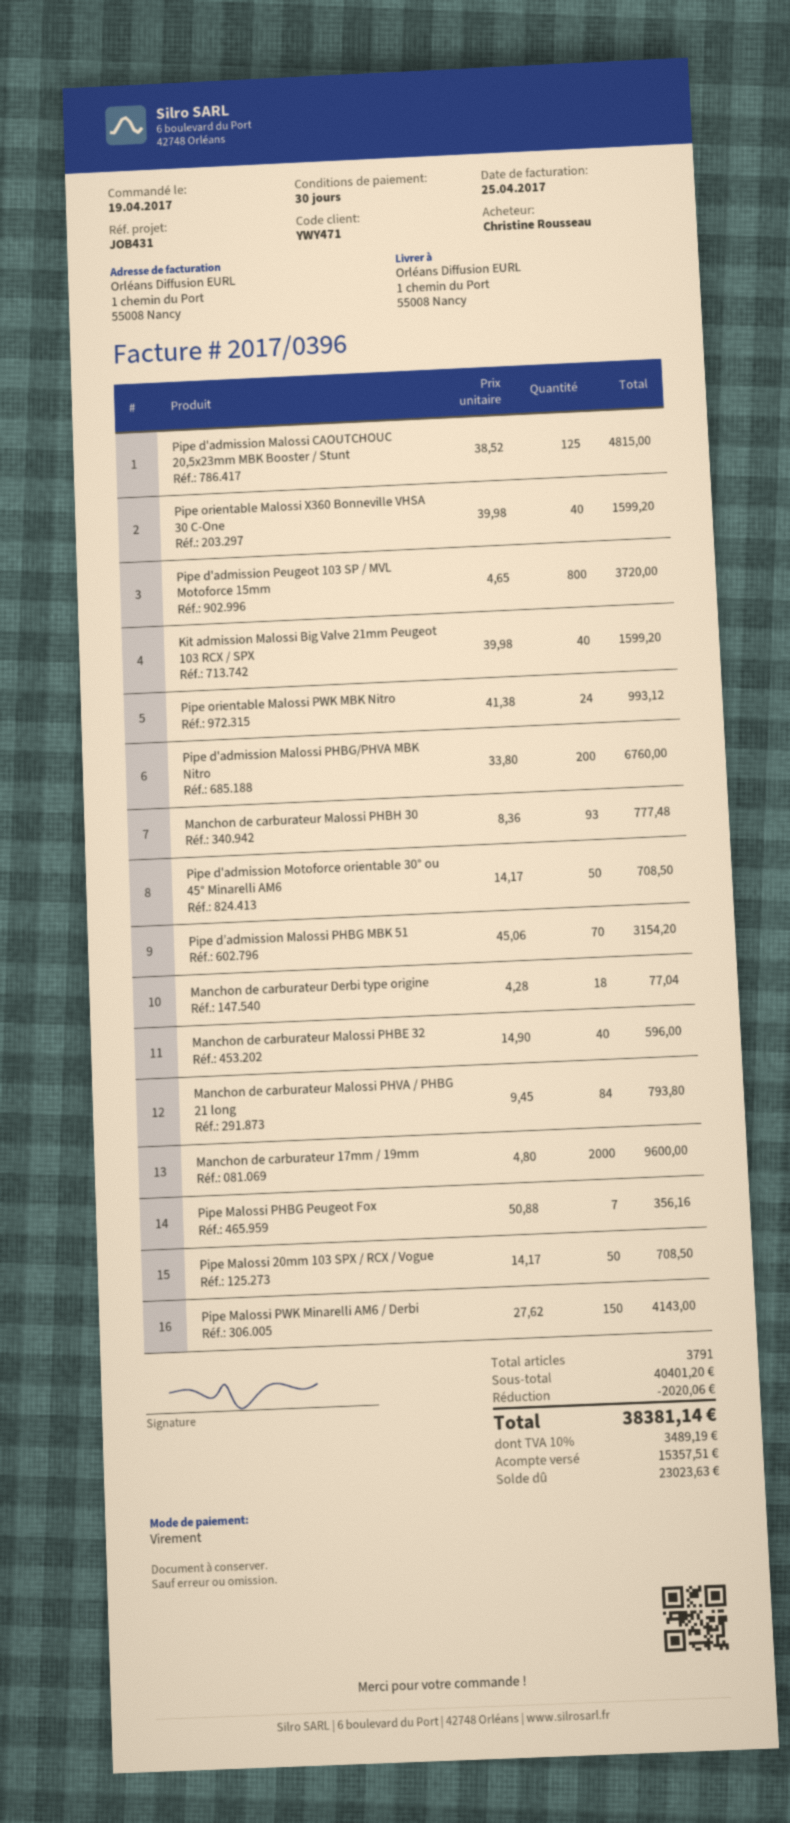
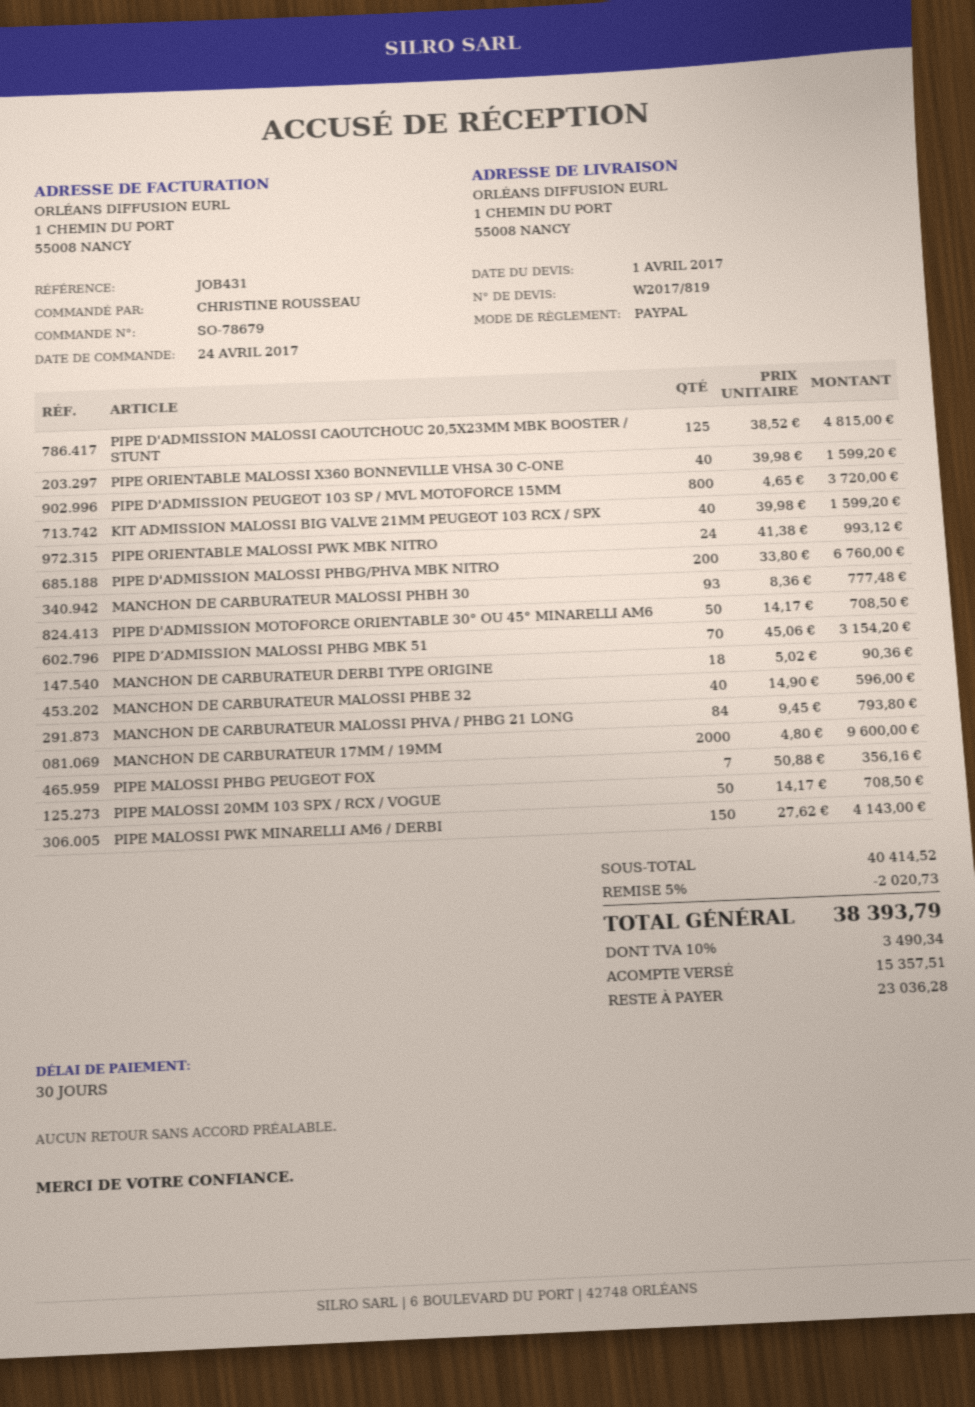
order date: 2017-04-19 -> 2017-04-24
payment method: bank transfer -> PayPal
Manchon de carburateur Derbi type origine: 18 x 4.28 = 77.04 -> 18 x 5.02 = 90.36
subtotal: 40401.20 -> 40414.52
discount: 2020.06 -> 2020.73
tax: 10% = 3489.19 -> 10% = 3490.34
total: 38381.14 -> 38393.79
balance: 23023.63 -> 23036.28

